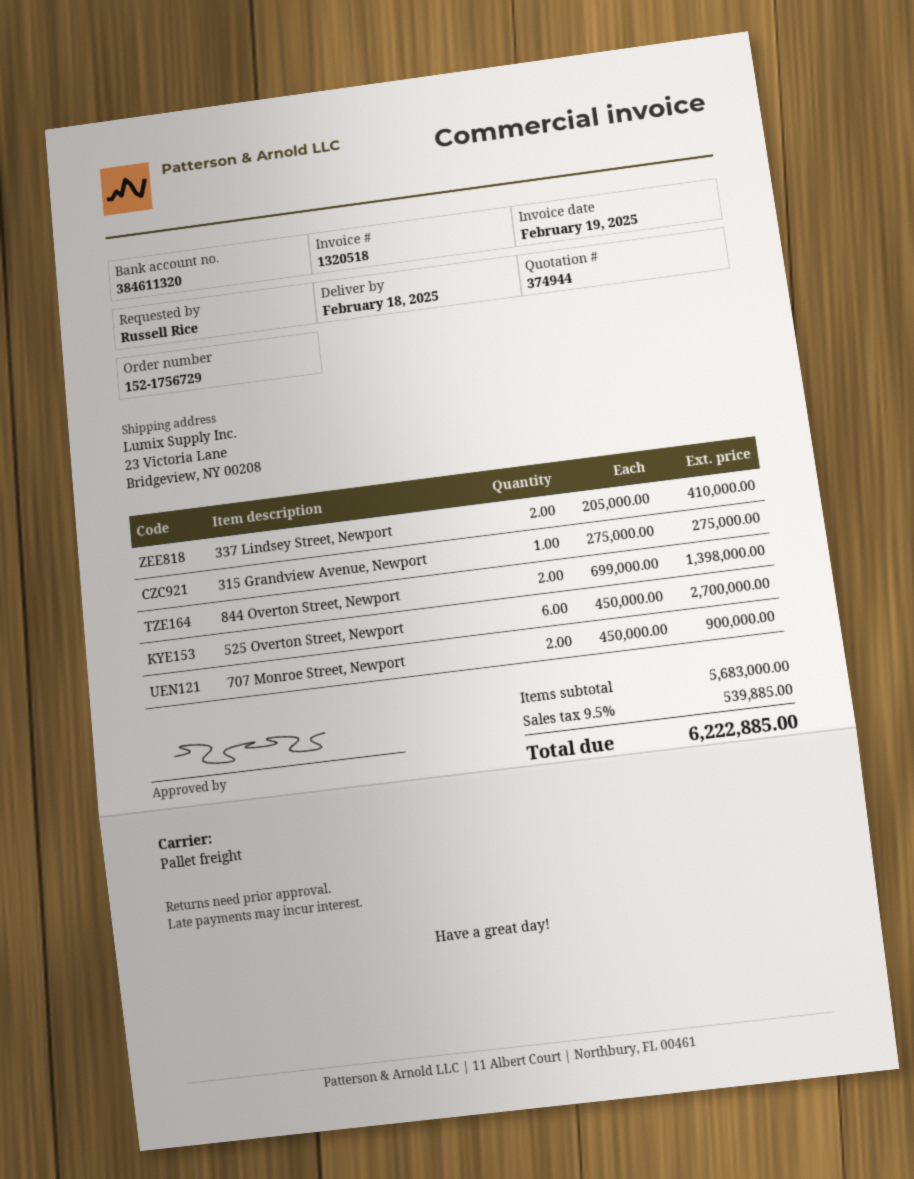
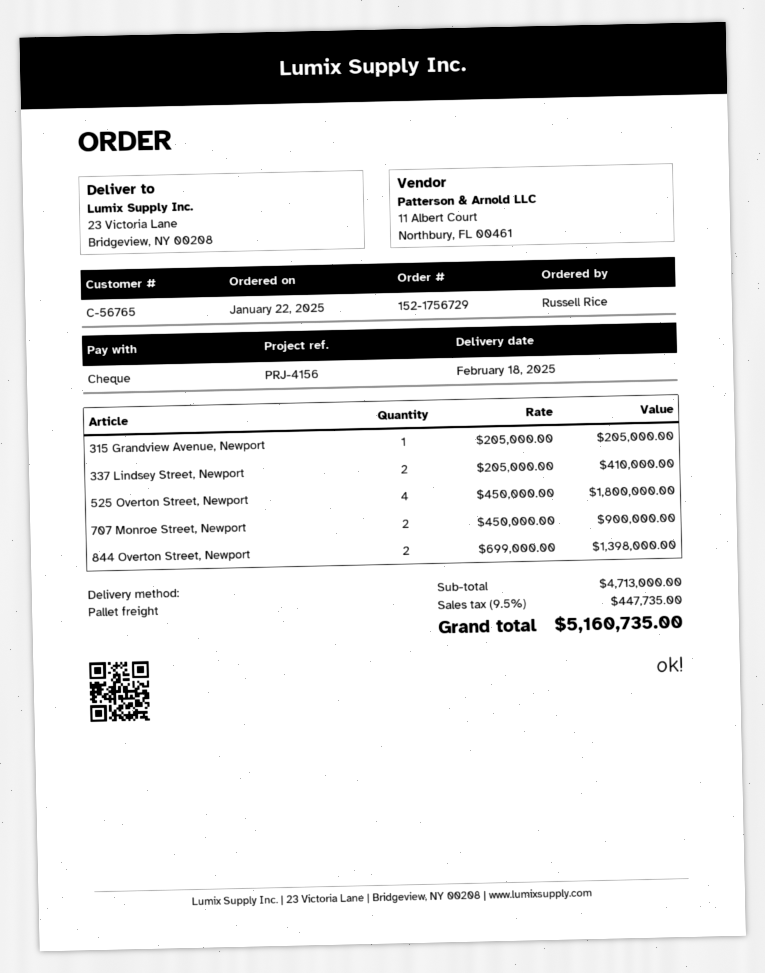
315 Grandview Avenue, Newport: 1 x 275000.00 = 275000.00 -> 1 x 205000.00 = 205000.00
525 Overton Street, Newport: 6 x 450000.00 = 2700000.00 -> 4 x 450000.00 = 1800000.00
subtotal: 5683000.00 -> 4713000.00
tax: 9.5% = 539885.00 -> 9.5% = 447735.00
total: 6222885.00 -> 5160735.00

